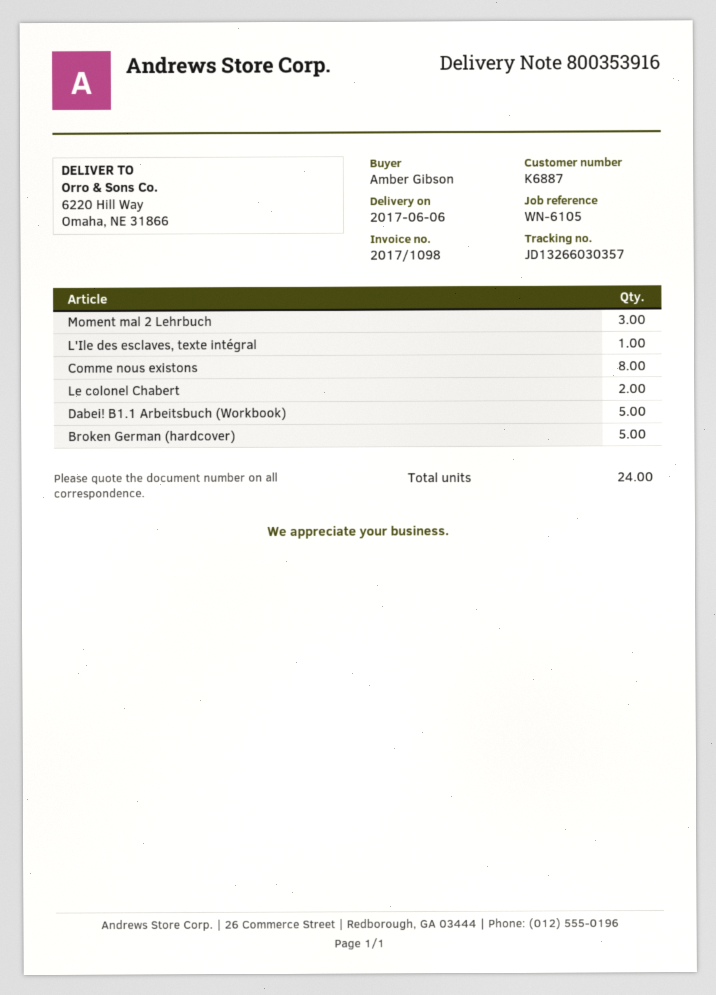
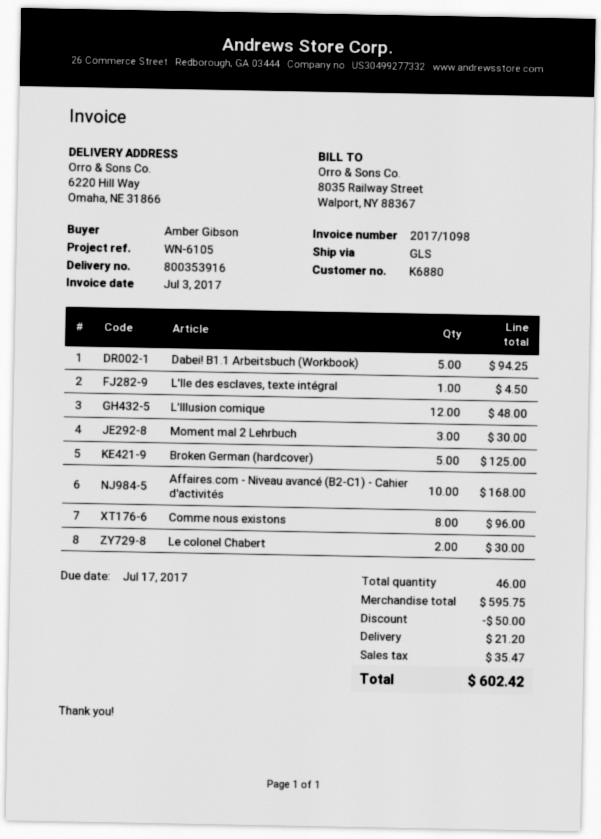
customer number: K6887 -> K6880
L'Illusion comique: none -> 12
Affaires.com - Niveau avancé (B2-C1) - Cahier d'activités: none -> 10
total quantity: 24 -> 46

